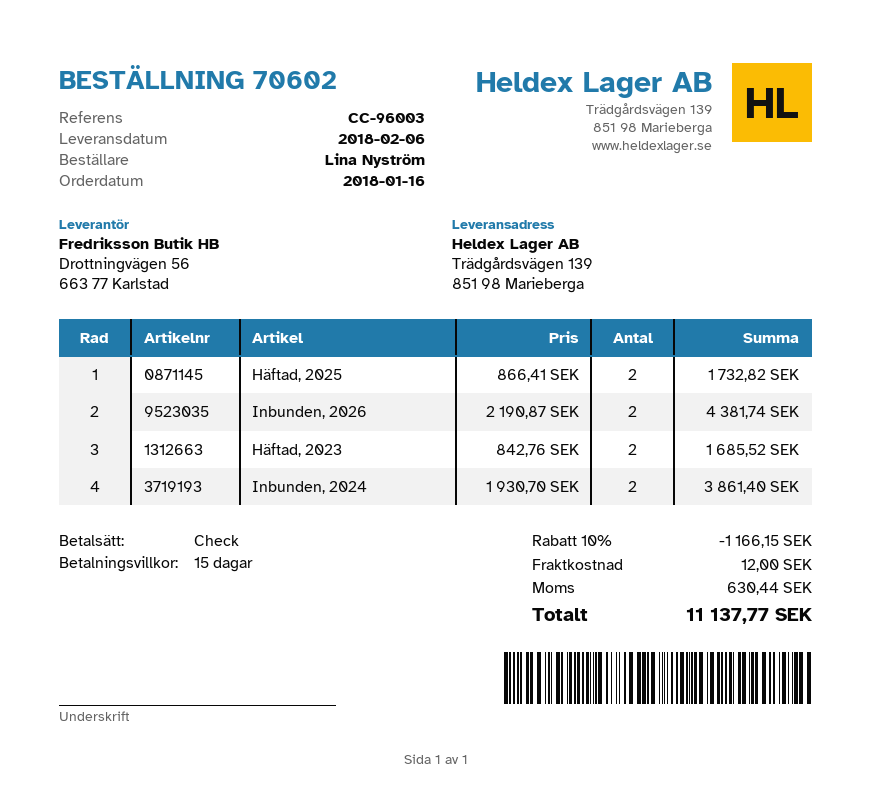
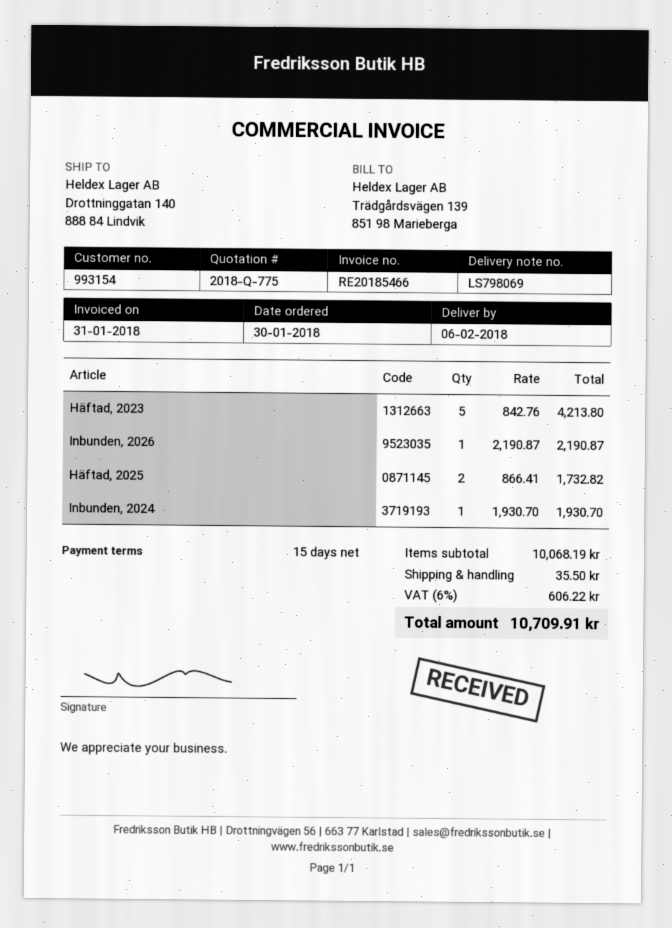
order date: 2018-01-16 -> 2018-01-30
ship to: Trädgårdsvägen 139, 851 98 Marieberga -> Drottninggatan 140, 888 84 Lindvik
Inbunden, 2026: 2 x 2190.87 = 4381.74 -> 1 x 2190.87 = 2190.87
Häftad, 2023: 2 x 842.76 = 1685.52 -> 5 x 842.76 = 4213.80
Inbunden, 2024: 2 x 1930.70 = 3861.40 -> 1 x 1930.70 = 1930.70
discount: 10% = 1166.15 -> none
shipping: 12.00 -> 35.50
tax: 630.44 -> 606.22
total: 11137.77 -> 10709.91

